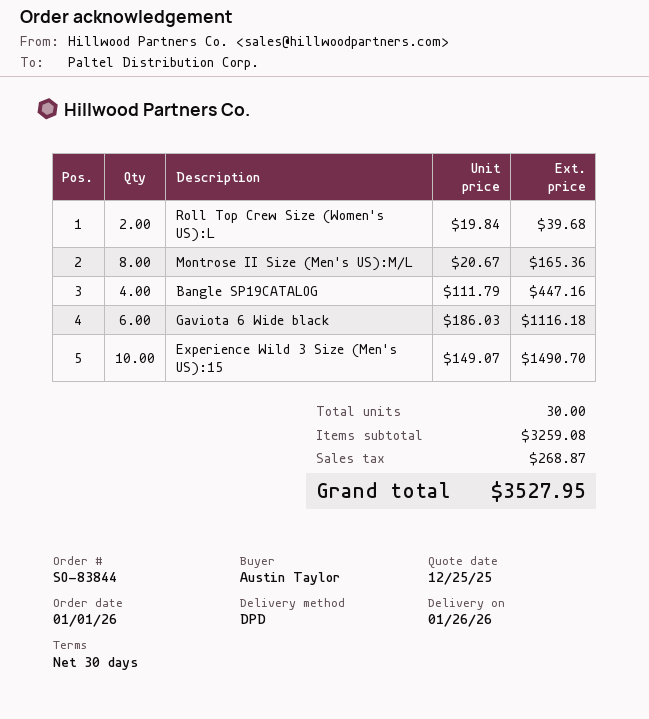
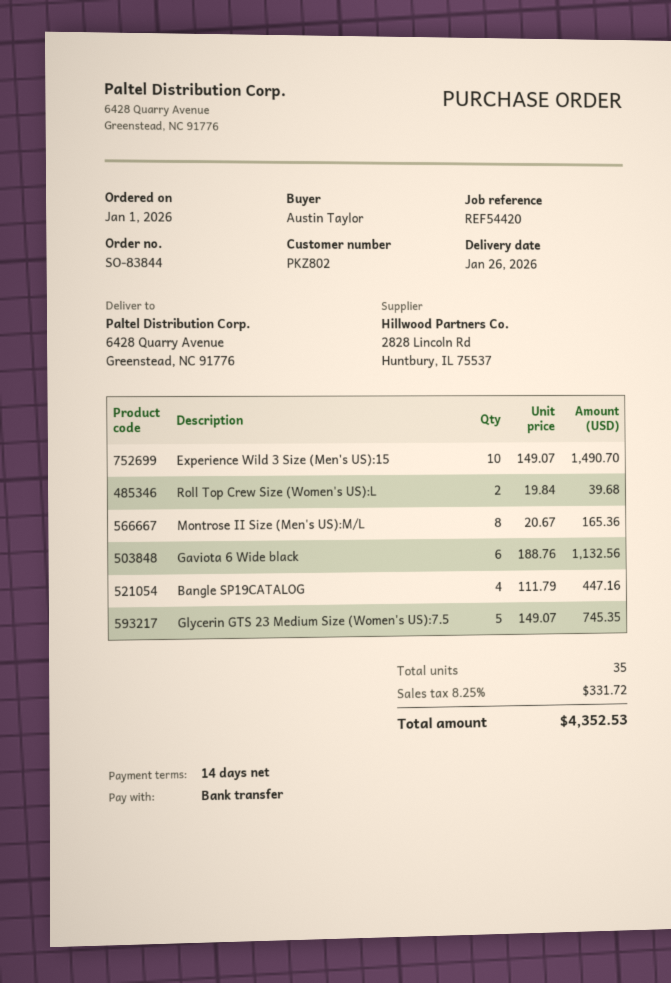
payment terms: 30 days -> 14 days
Gaviota 6 Wide black: 6 x 186.03 = 1116.18 -> 6 x 188.76 = 1132.56
Glycerin GTS 23 Medium Size (Women's US):7.5: none -> 5 x 149.07 = 745.35
total quantity: 30 -> 35
tax: 268.87 -> 331.72
total: 3527.95 -> 4352.53

